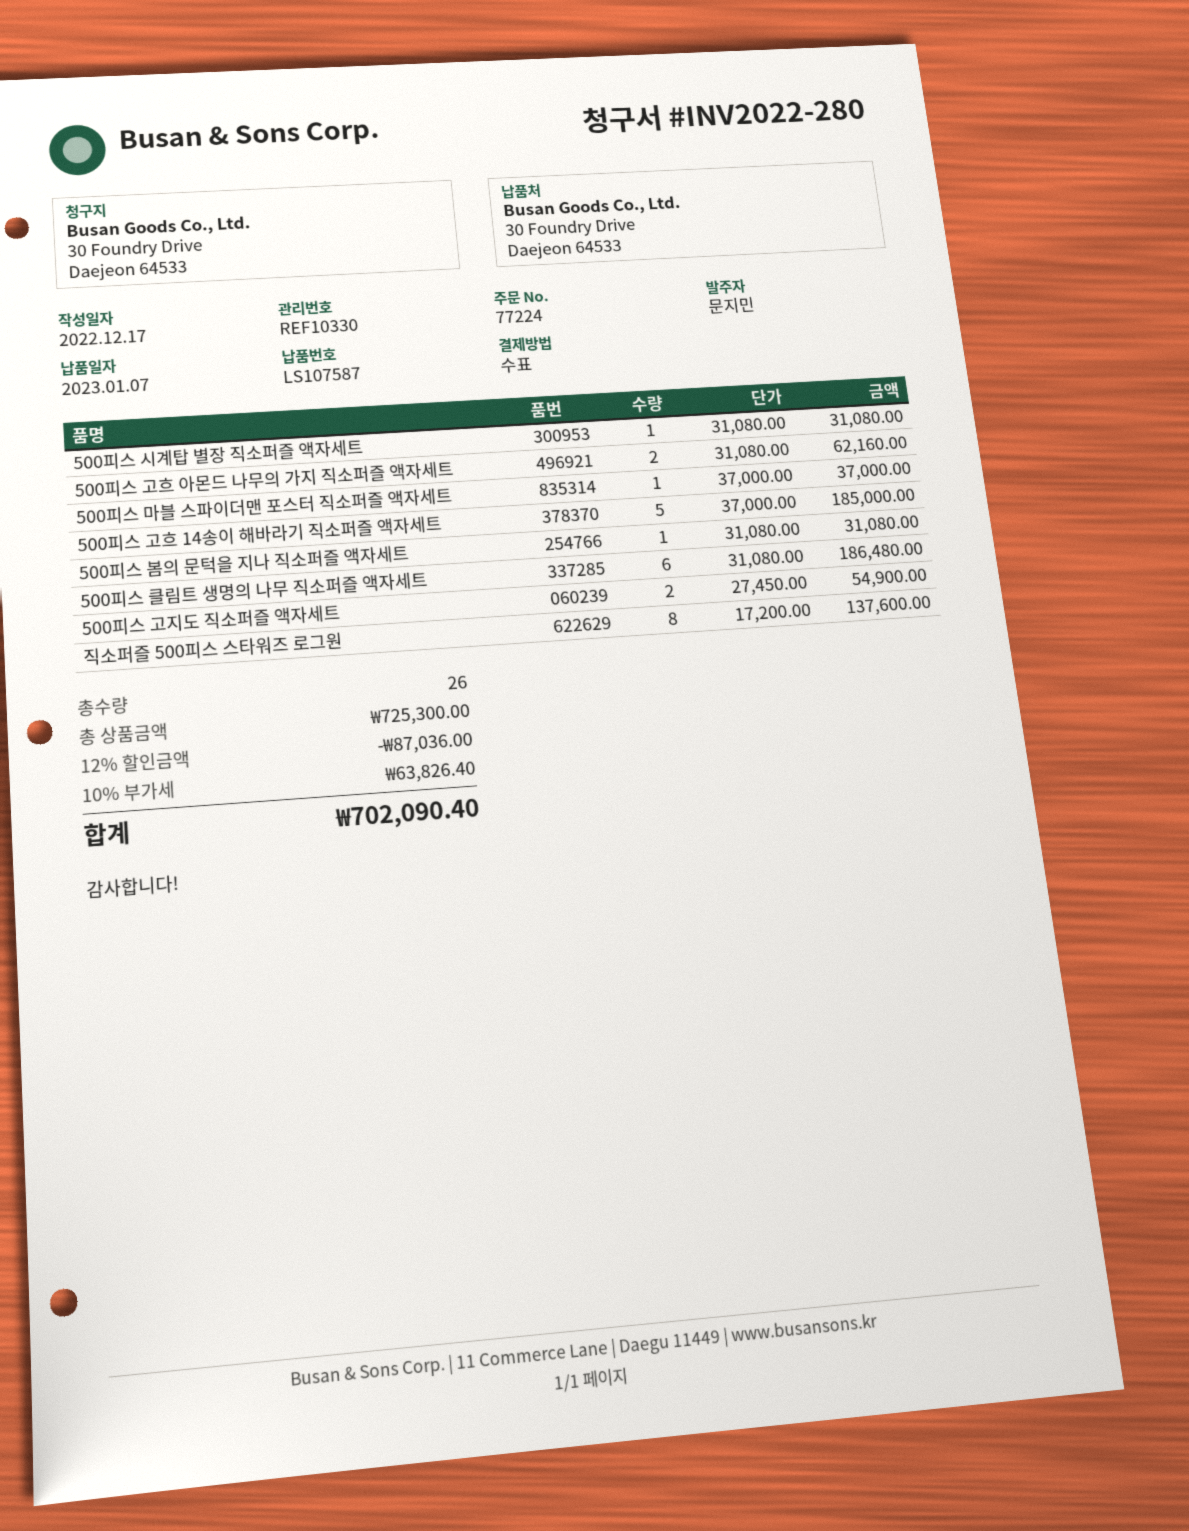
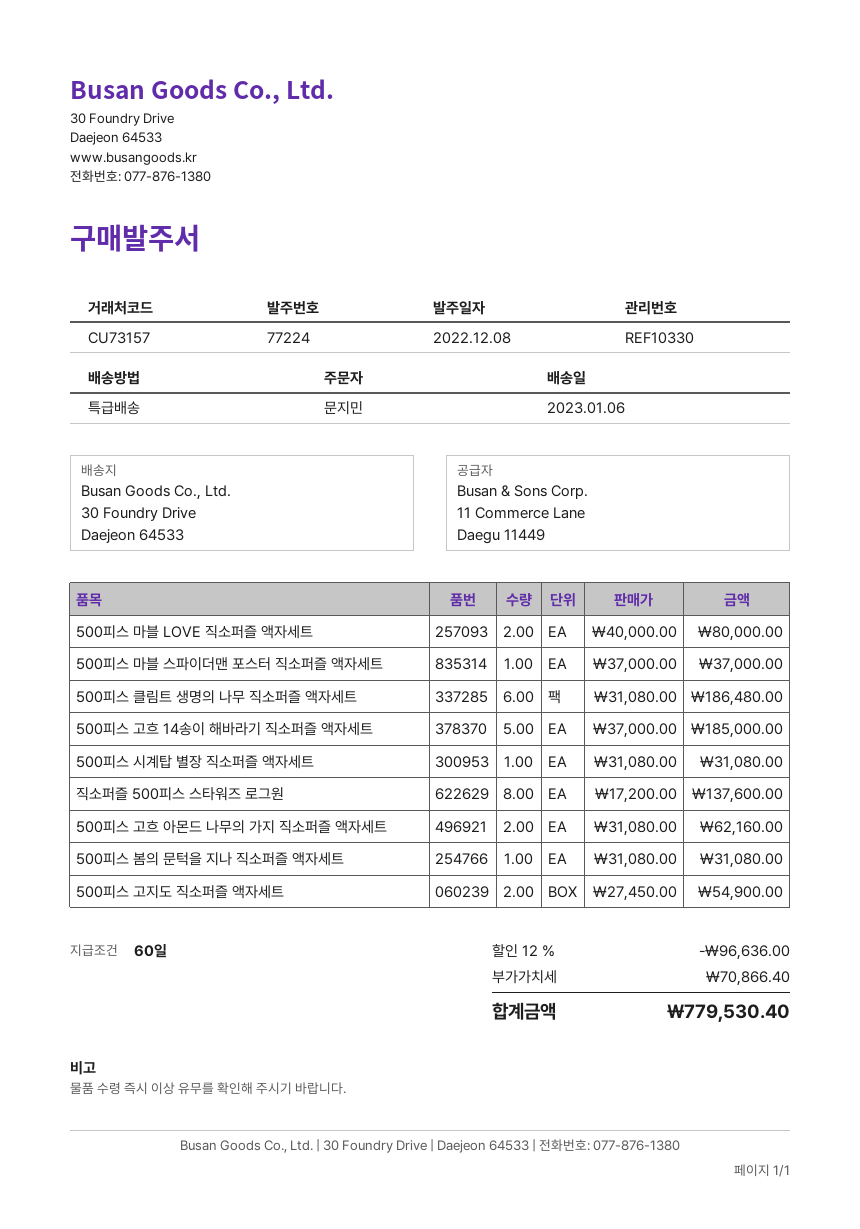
delivery date: 2023-01-07 -> 2023-01-06
500피스 마블 LOVE 직소퍼즐 액자세트: none -> 2 x 40000.00 = 80000.00
discount: 12% = 87036.00 -> 12% = 96636.00
tax: 63826.40 -> 70866.40
total: 702090.40 -> 779530.40

